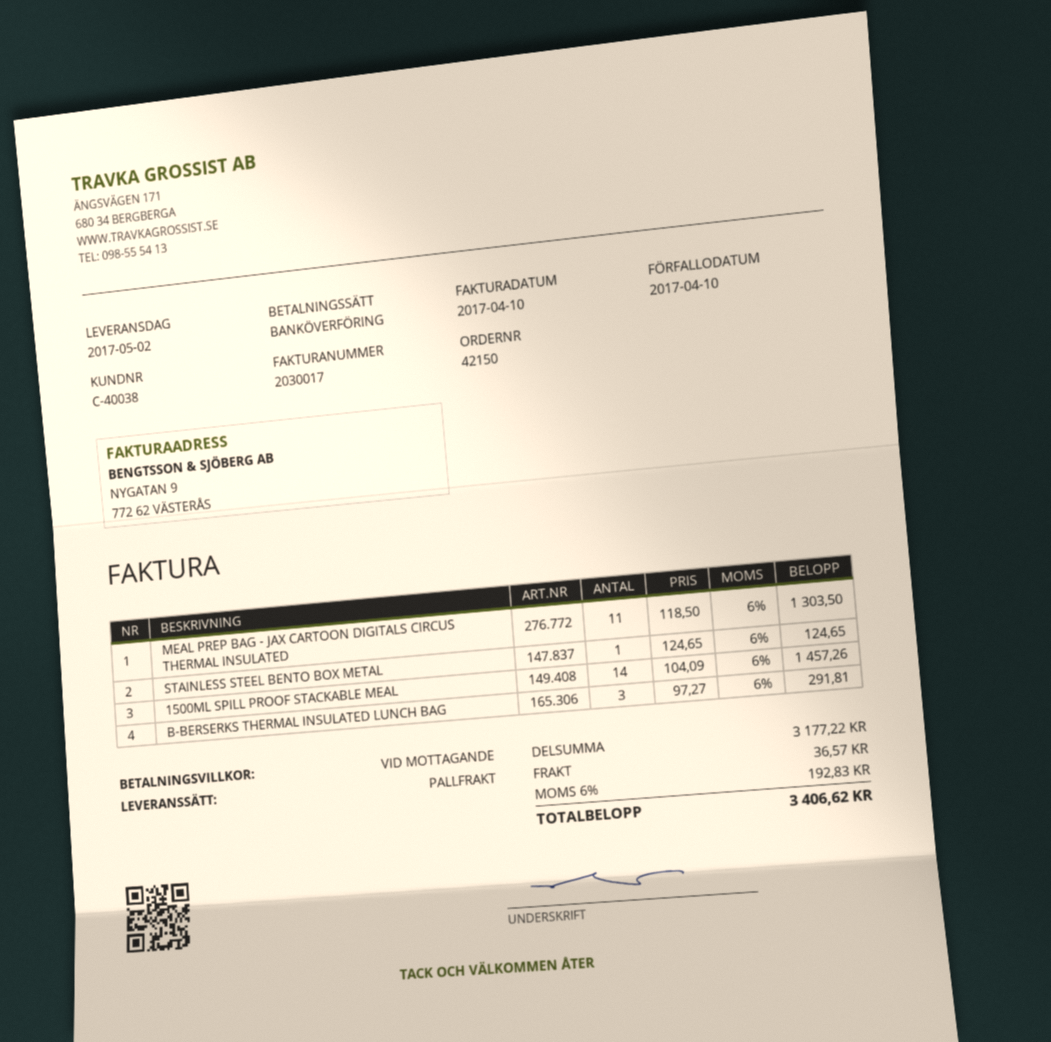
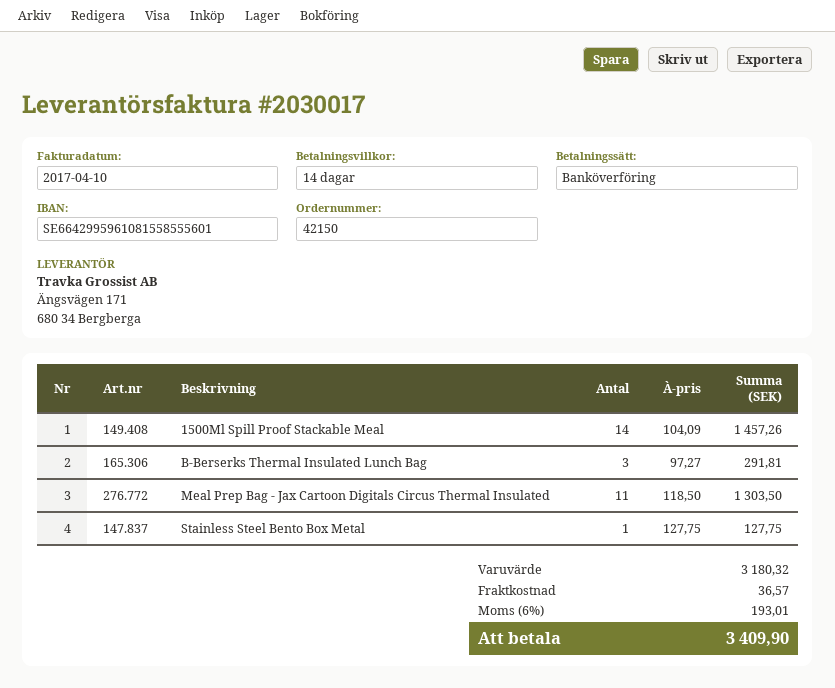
payment terms: on receipt -> 14 days
STAINLESS STEEL BENTO BOX METAL: 1 x 124.65 = 124.65 -> 1 x 127.75 = 127.75
subtotal: 3177.22 -> 3180.32
tax: 6% = 192.83 -> 6% = 193.01
total: 3406.62 -> 3409.90

